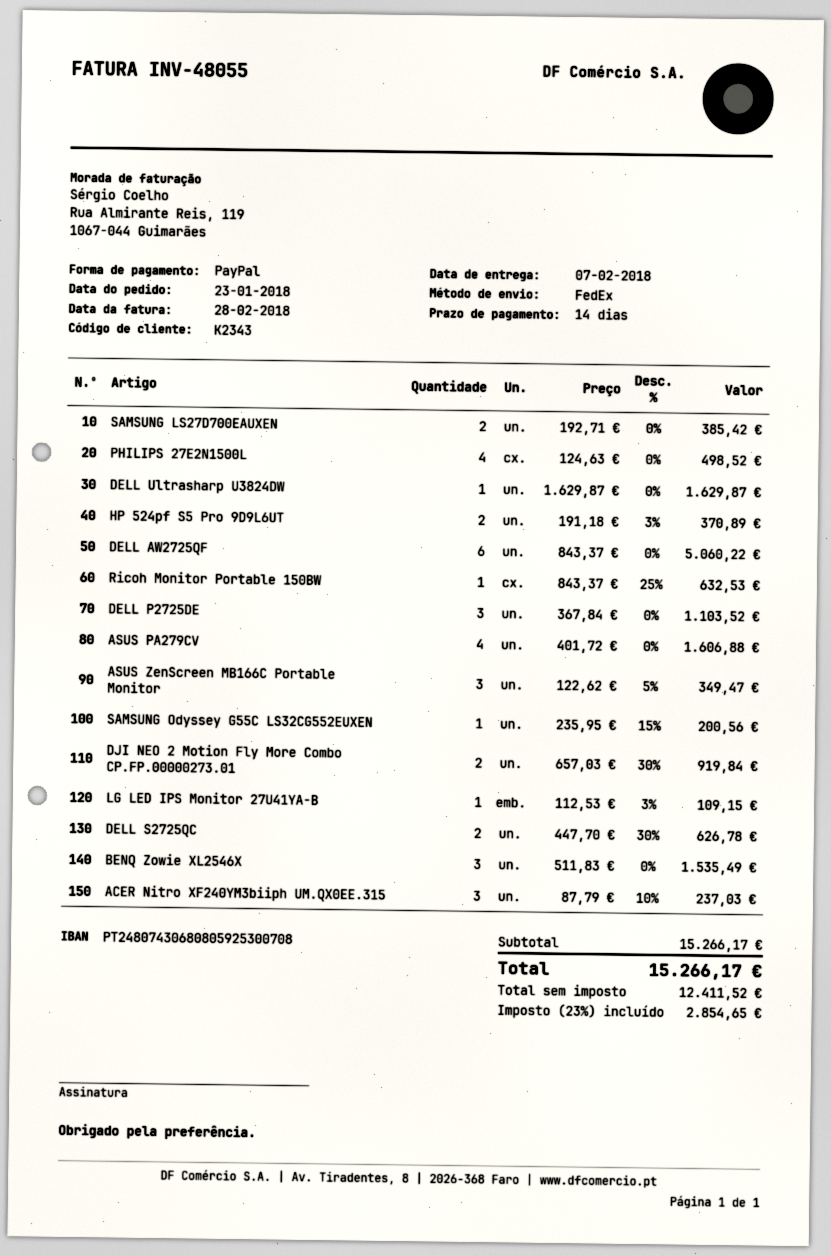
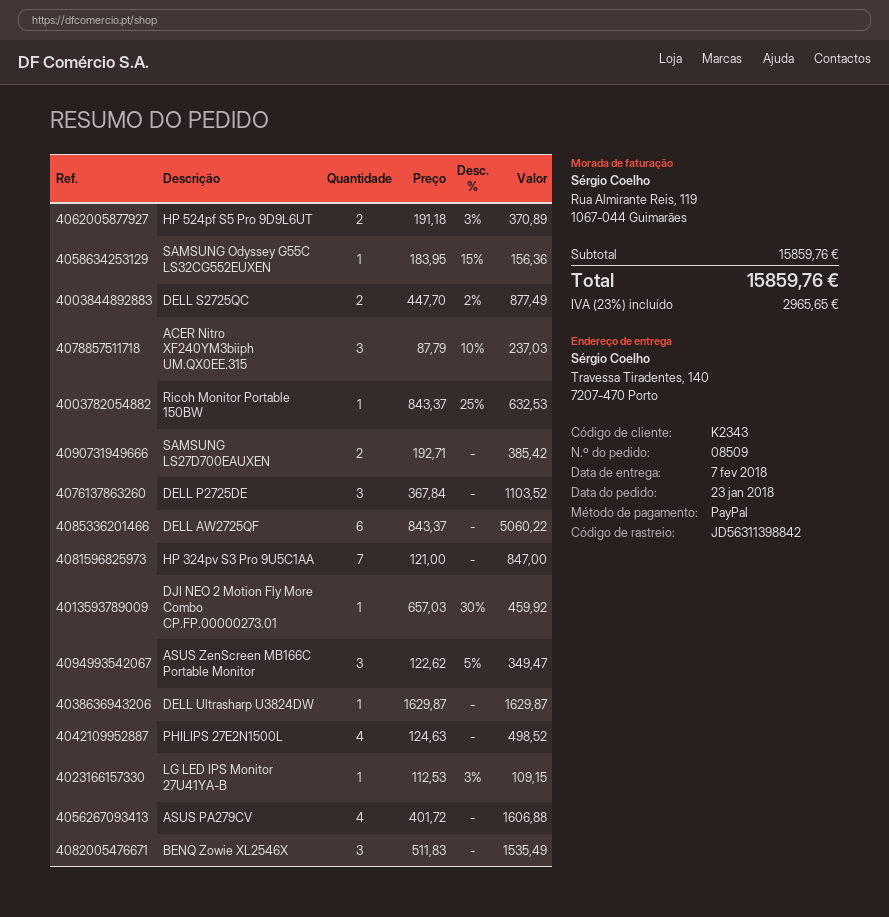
SAMSUNG Odyssey G55C LS32CG552EUXEN: 1 x 235.95 - 15% = 200.56 -> 1 x 183.95 - 15% = 156.36
DJI NEO 2 Motion Fly More Combo CP.FP.00000273.01: 2 x 657.03 - 30% = 919.84 -> 1 x 657.03 - 30% = 459.92
DELL S2725QC: 2 x 447.70 - 30% = 626.78 -> 2 x 447.70 - 2% = 877.49
HP 324pv S3 Pro 9U5C1AA: none -> 7 x 121.00 = 847.00
subtotal: 15266.17 -> 15859.76
tax: 23% = 2854.65 -> 23% = 2965.65
total: 15266.17 -> 15859.76

